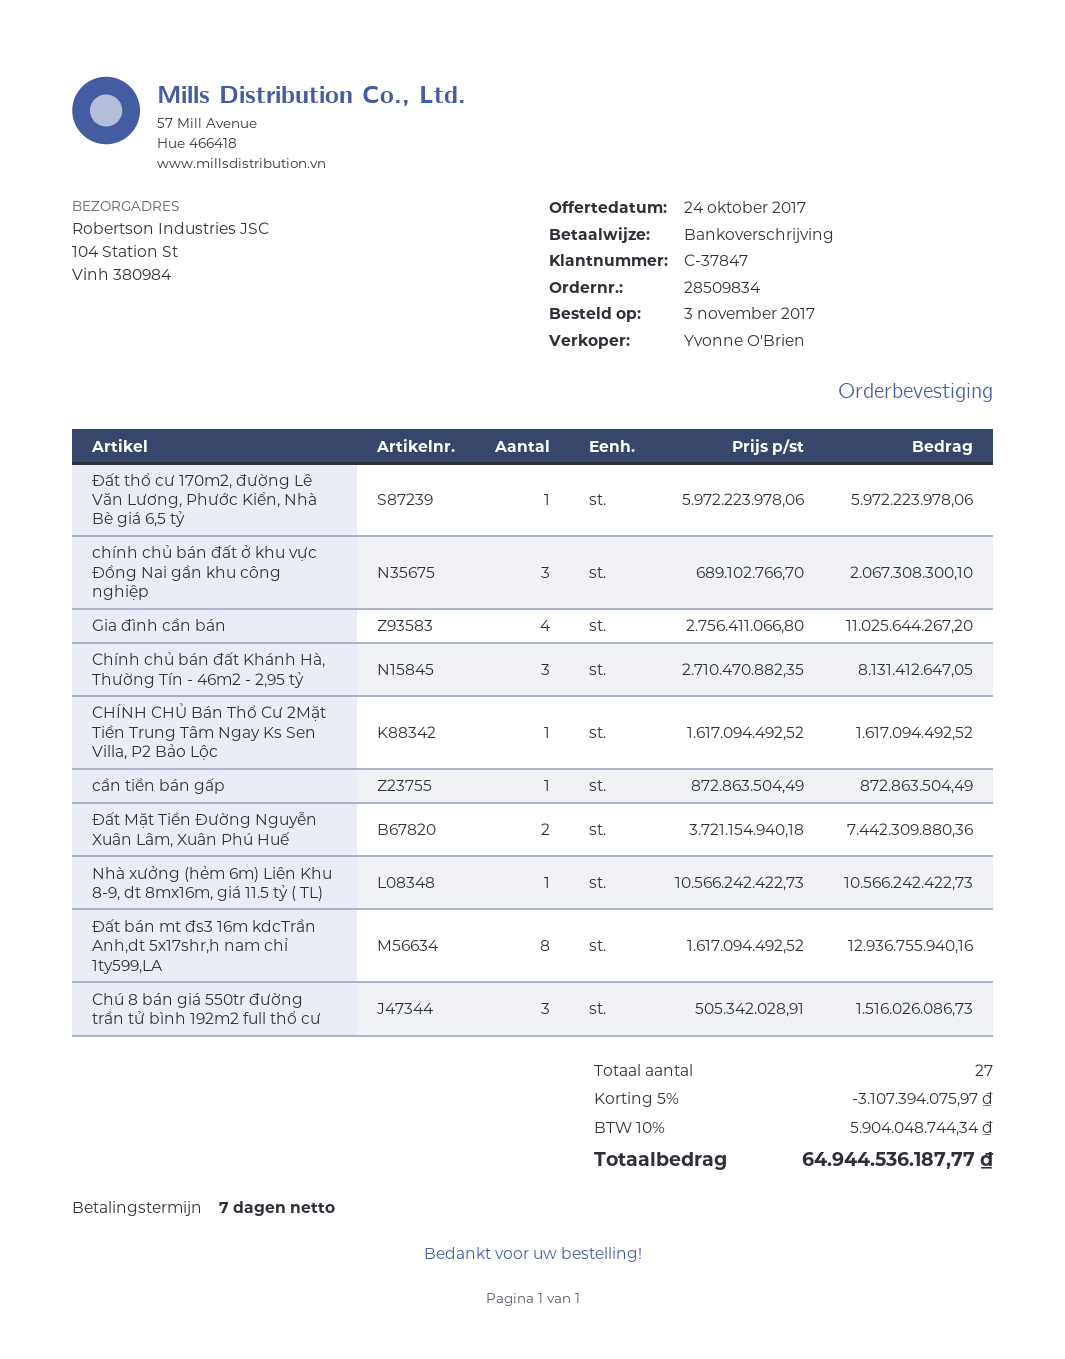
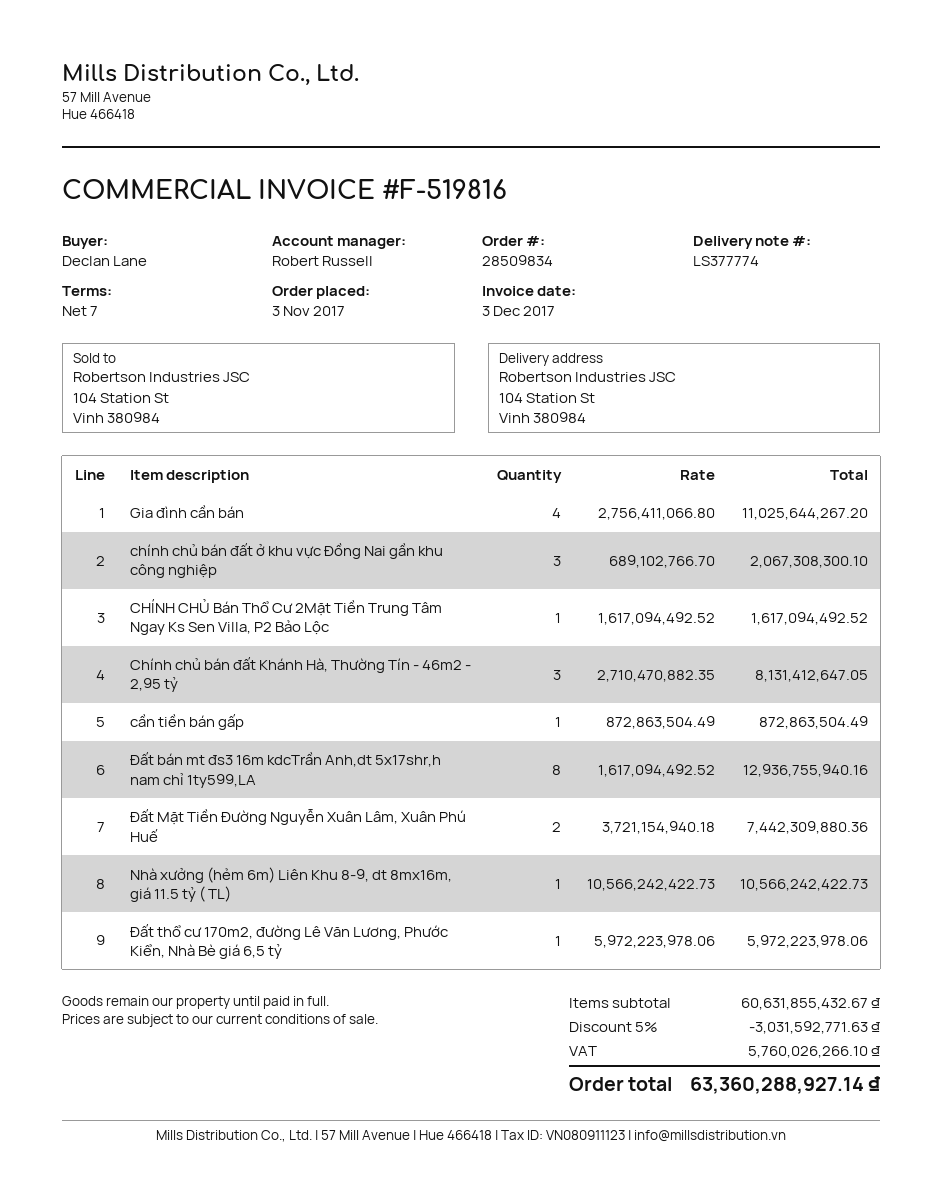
sales rep: Yvonne O'Brien -> Robert Russell
Chú 8 bán giá 550tr đường trần tử bình 192m2 full thổ cư: 3 x 505342028.91 = 1516026086.73 -> none
discount: 5% = 3107394075.97 -> 5% = 3031592771.63
tax: 5904048744.34 -> 5760026266.10
total: 64944536187.77 -> 63360288927.14

